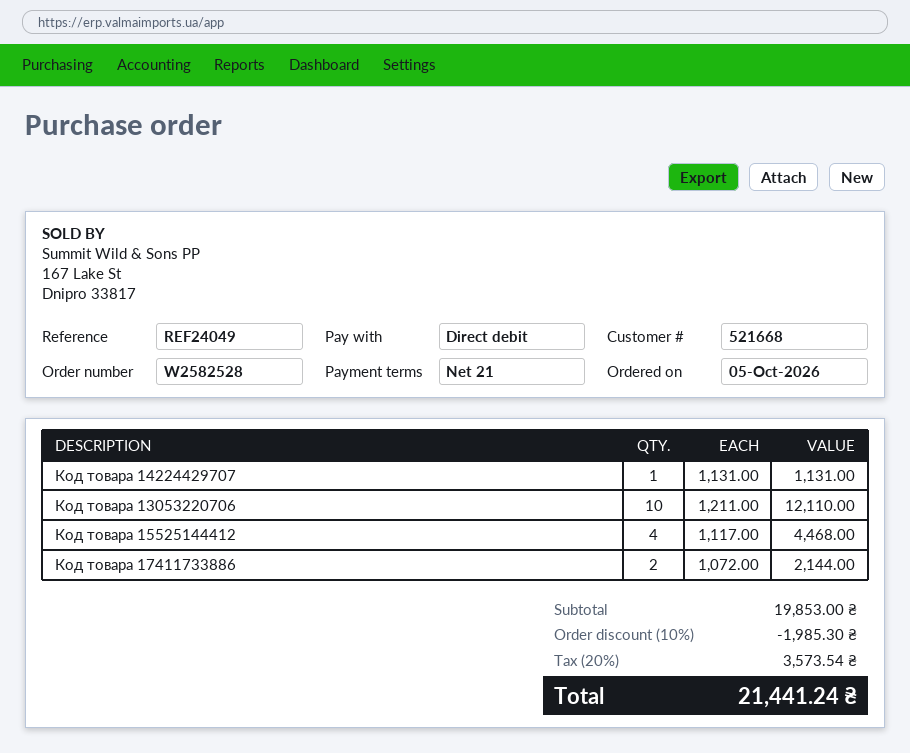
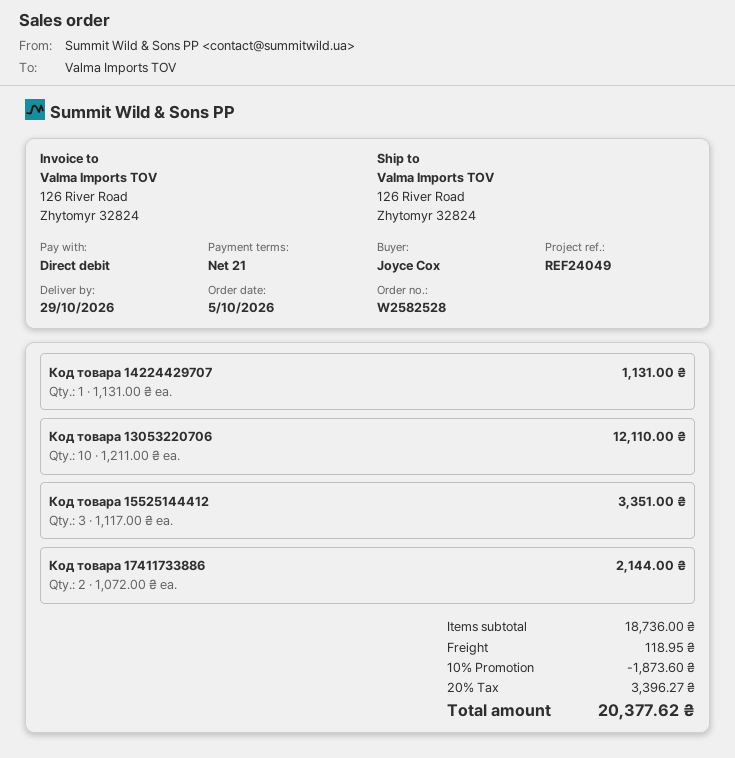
Код товара 15525144412: 4 x 1117.00 = 4468.00 -> 3 x 1117.00 = 3351.00
subtotal: 19853.00 -> 18736.00
discount: 10% = 1985.30 -> 10% = 1873.60
shipping: none -> 118.95
tax: 20% = 3573.54 -> 20% = 3396.27
total: 21441.24 -> 20377.62

